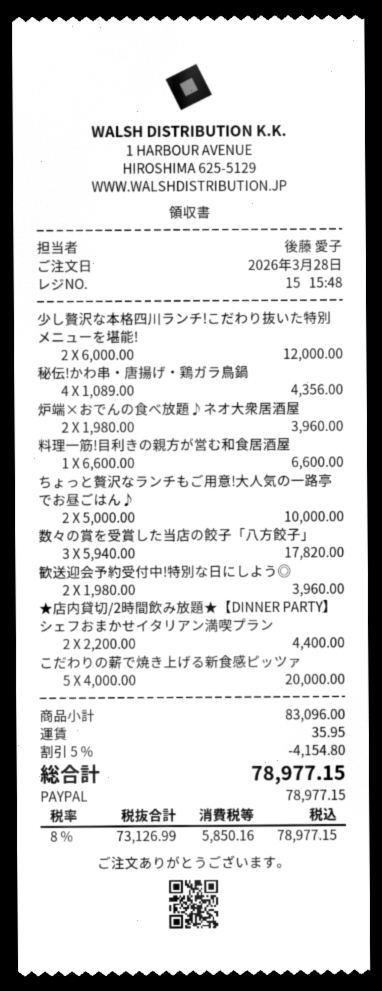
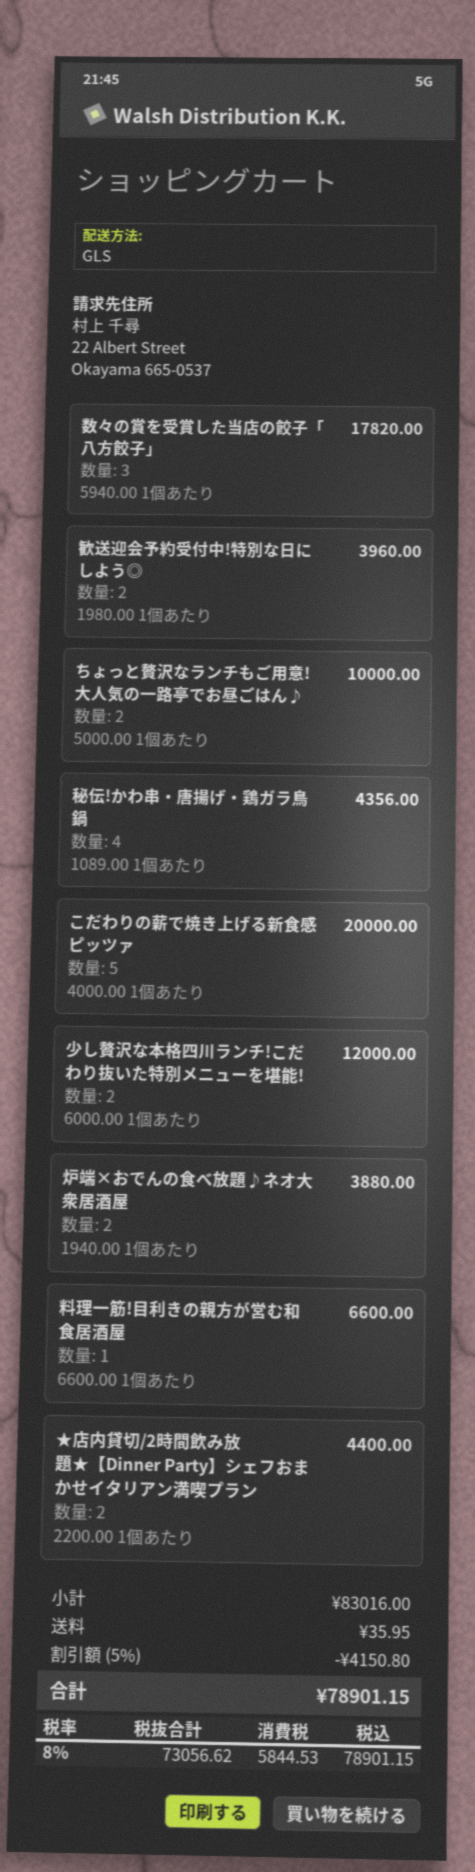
炉端×おでんの食べ放題♪ネオ大衆居酒屋: 2 x 1980.00 = 3960.00 -> 2 x 1940.00 = 3880.00
subtotal: 83096.00 -> 83016.00
discount: 5% = 4154.80 -> 5% = 4150.80
net: 73126.99 -> 73056.62
tax: 8% = 5850.16 -> 8% = 5844.53
total: 78977.15 -> 78901.15

